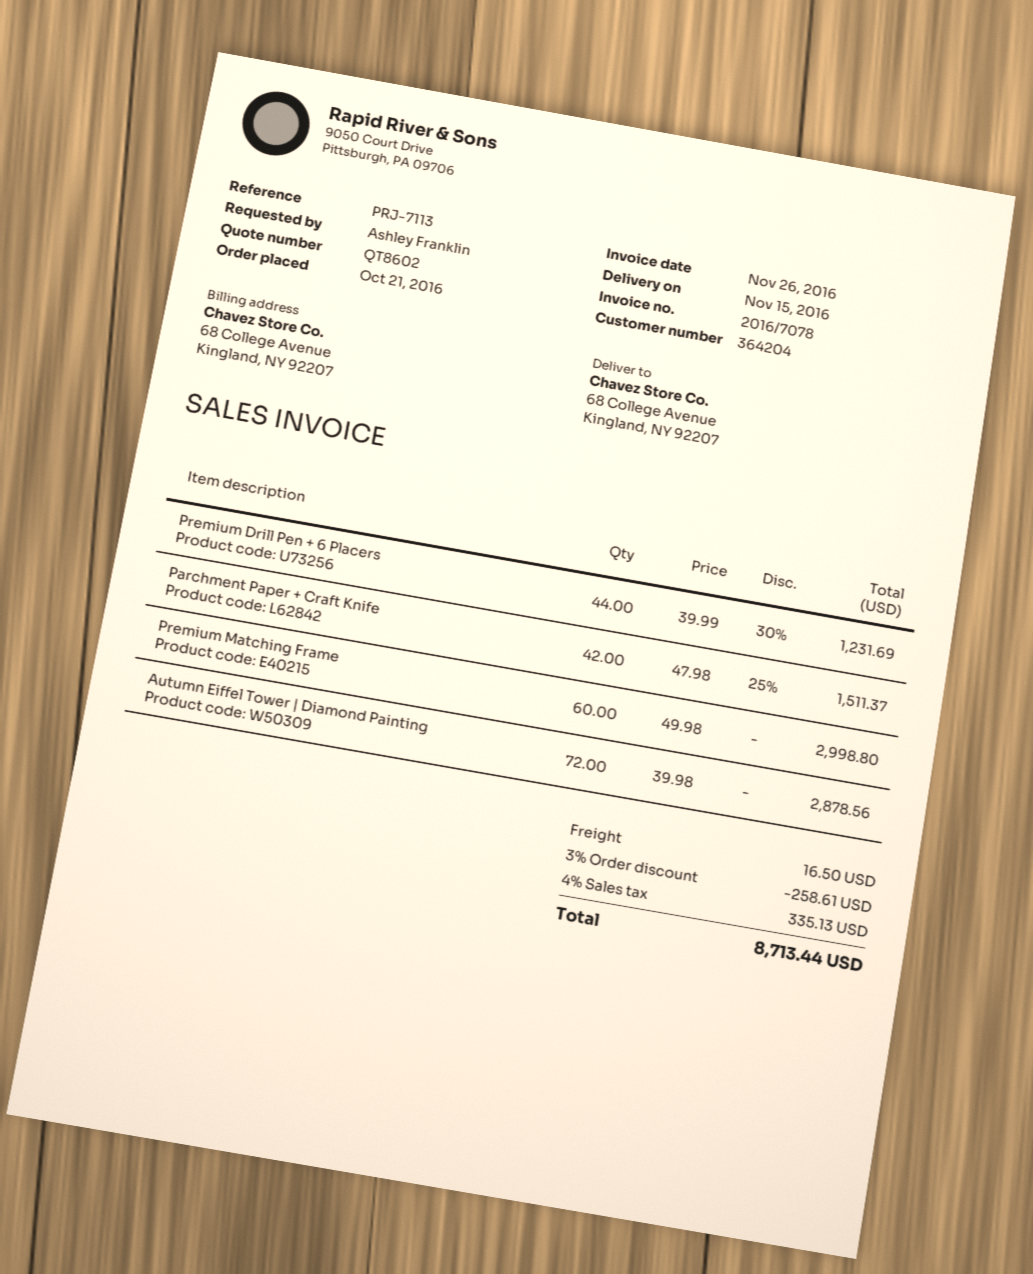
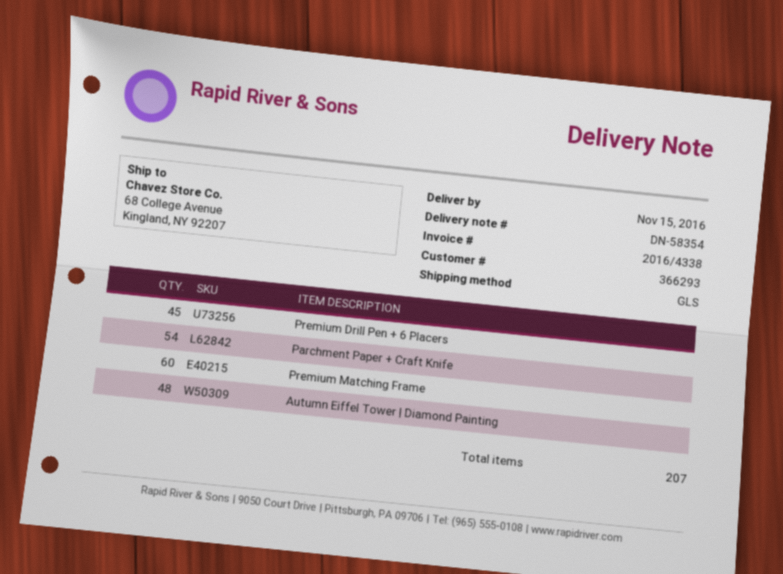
invoice number: 2016/7078 -> 2016/4338
customer number: 364204 -> 366293
Premium Drill Pen + 6 Placers: 44 -> 45
Parchment Paper + Craft Knife: 42 -> 54
Autumn Eiffel Tower | Diamond Painting: 72 -> 48

